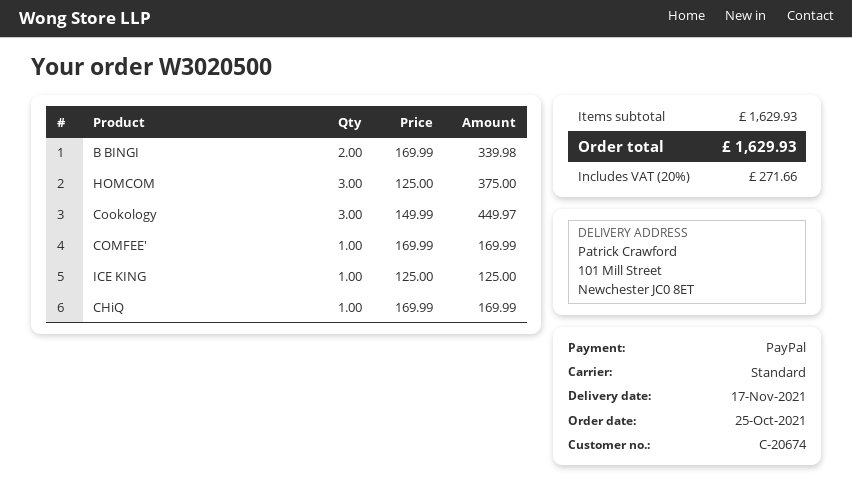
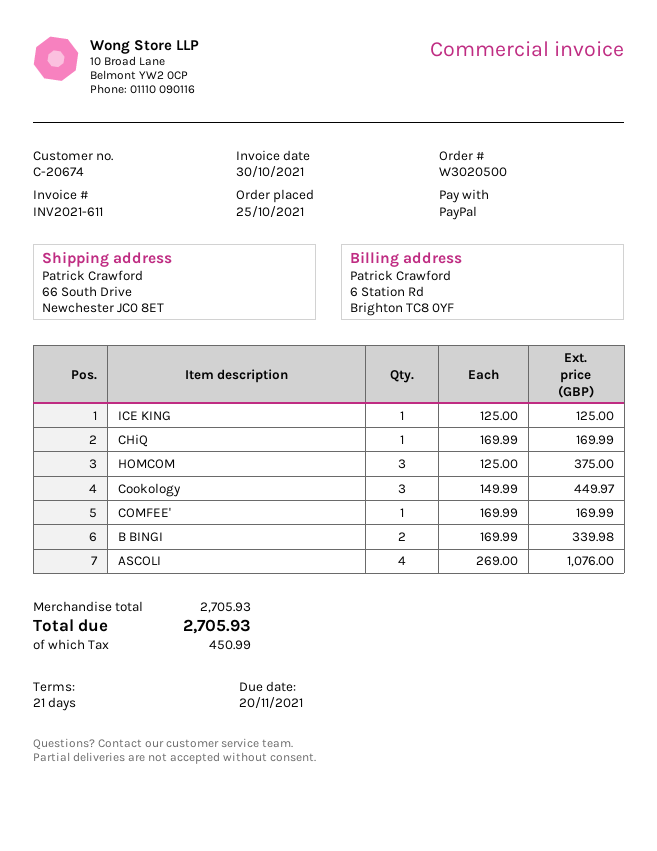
ship to: 101 Mill Street, Newchester JC0 8ET -> 66 South Drive, Newchester JC0 8ET
ASCOLI: none -> 4 x 269.00 = 1076.00
subtotal: 1629.93 -> 2705.93
tax: 271.66 -> 450.99
total: 1629.93 -> 2705.93

